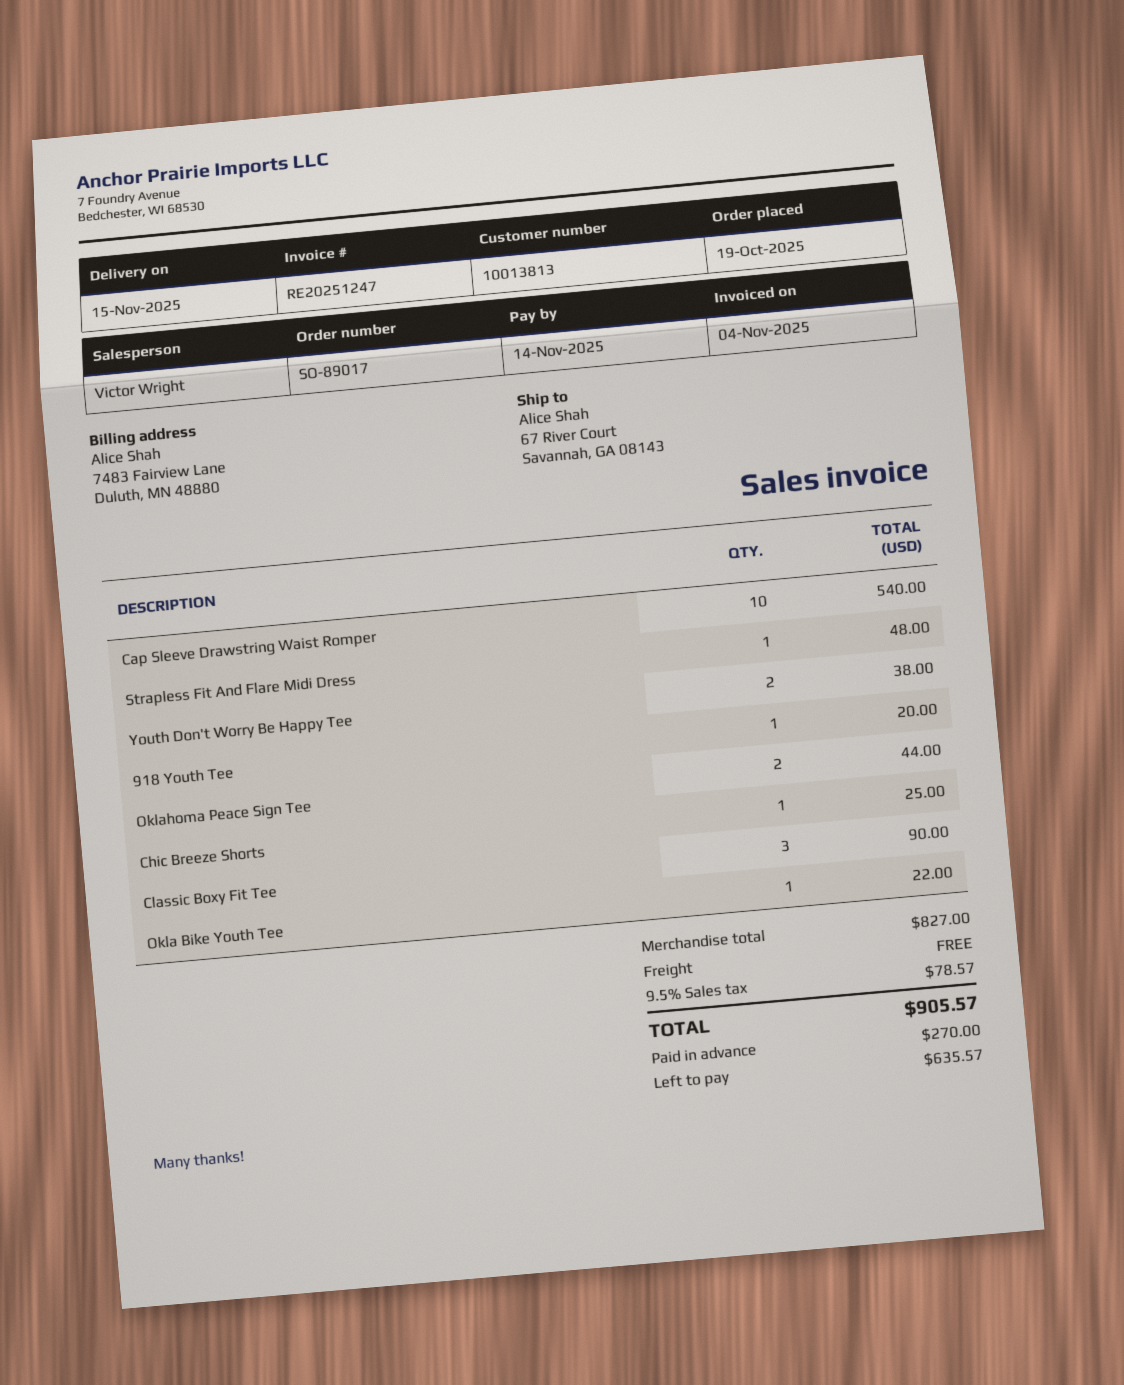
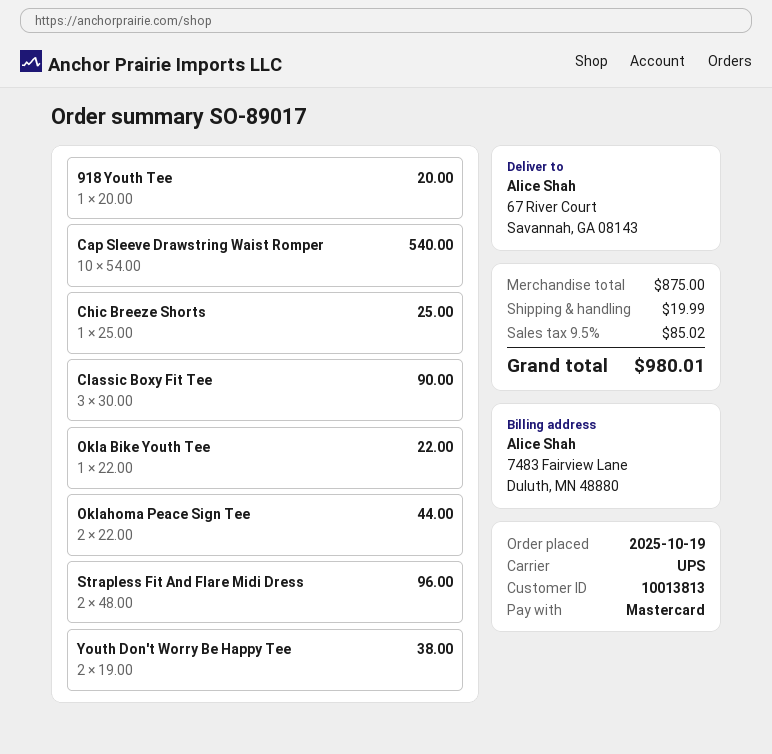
Strapless Fit And Flare Midi Dress: 1 for 48.00 -> 2 for 96.00
subtotal: 827.00 -> 875.00
shipping: 0.00 -> 19.99
tax: 9.5% = 78.57 -> 9.5% = 85.02
total: 905.57 -> 980.01

